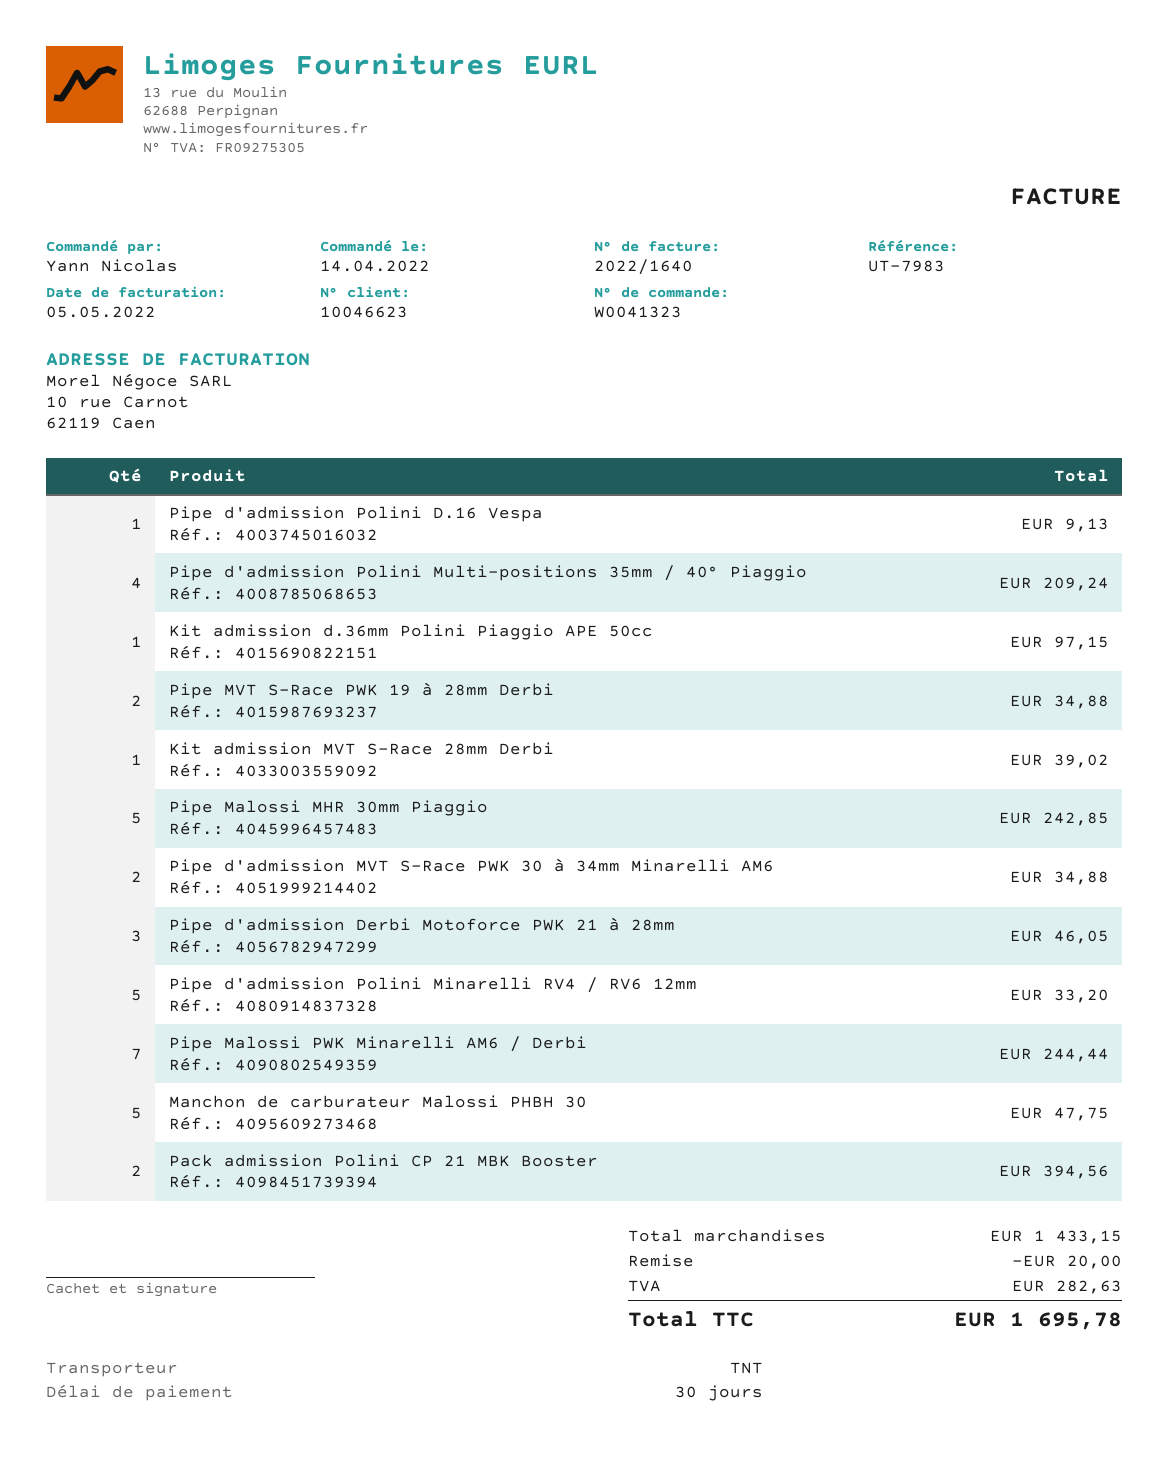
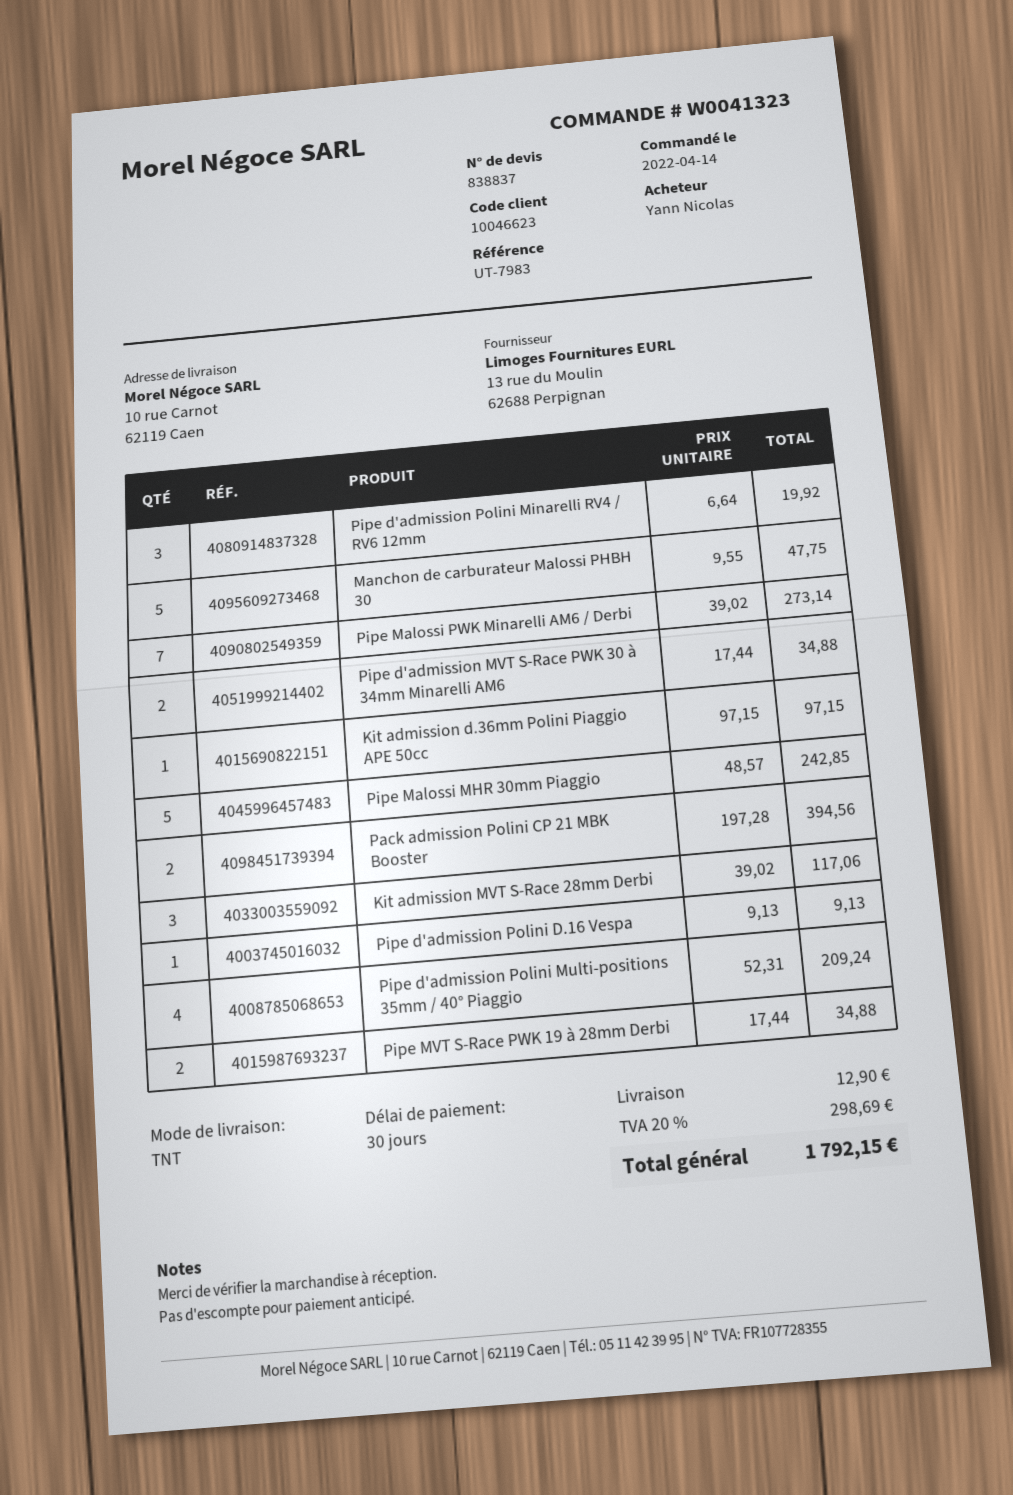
Kit admission MVT S-Race 28mm Derbi: 1 for 39.02 -> 3 for 117.06
Pipe d'admission Derbi Motoforce PWK 21 à 28mm: 3 for 46.05 -> none
Pipe d'admission Polini Minarelli RV4 / RV6 12mm: 5 for 33.20 -> 3 for 19.92
Pipe Malossi PWK Minarelli AM6 / Derbi: 7 for 244.44 -> 7 for 273.14
discount: 20.00 -> none
shipping: none -> 12.90
tax: 282.63 -> 298.69
total: 1695.78 -> 1792.15

